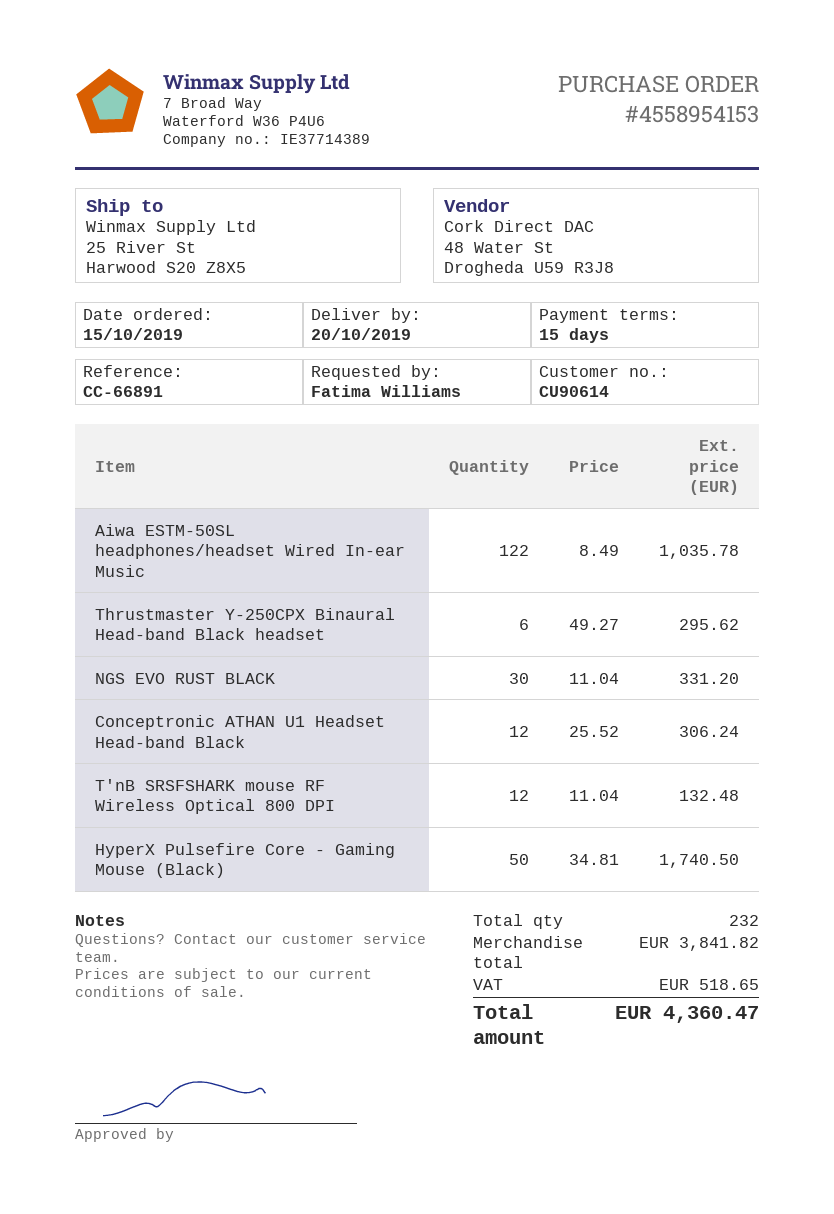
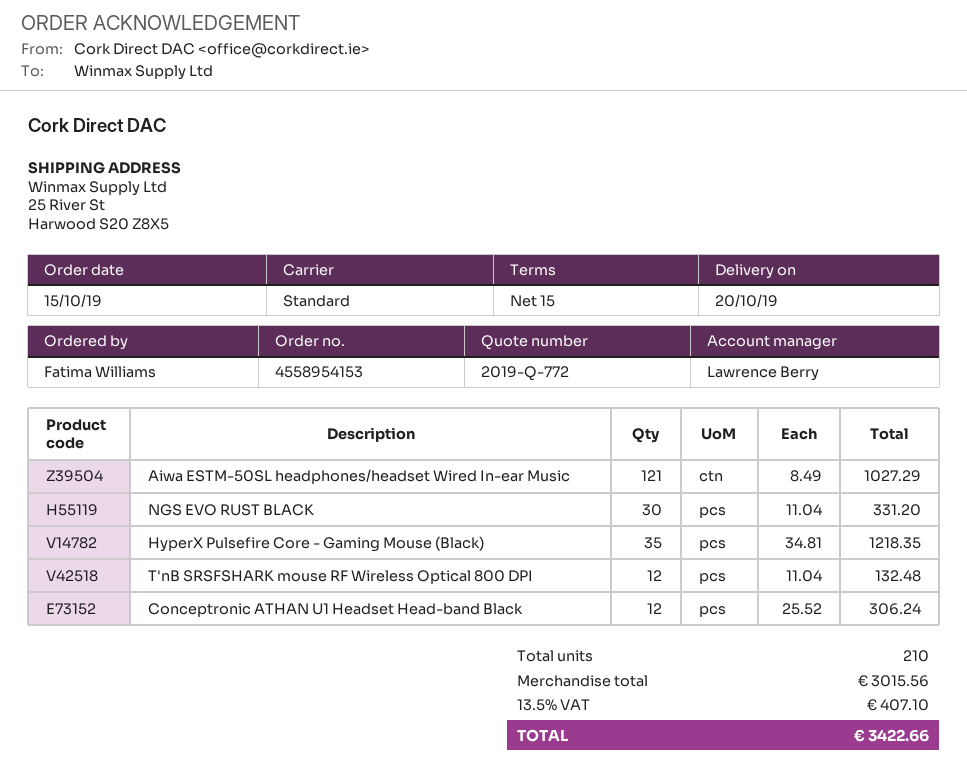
Aiwa ESTM-50SL headphones/headset Wired In-ear Music: 122 x 8.49 = 1035.78 -> 121 x 8.49 = 1027.29
Thrustmaster Y-250CPX Binaural Head-band Black headset: 6 x 49.27 = 295.62 -> none
HyperX Pulsefire Core - Gaming Mouse (Black): 50 x 34.81 = 1740.50 -> 35 x 34.81 = 1218.35
total quantity: 232 -> 210
subtotal: 3841.82 -> 3015.56
tax: 518.65 -> 407.10
total: 4360.47 -> 3422.66

